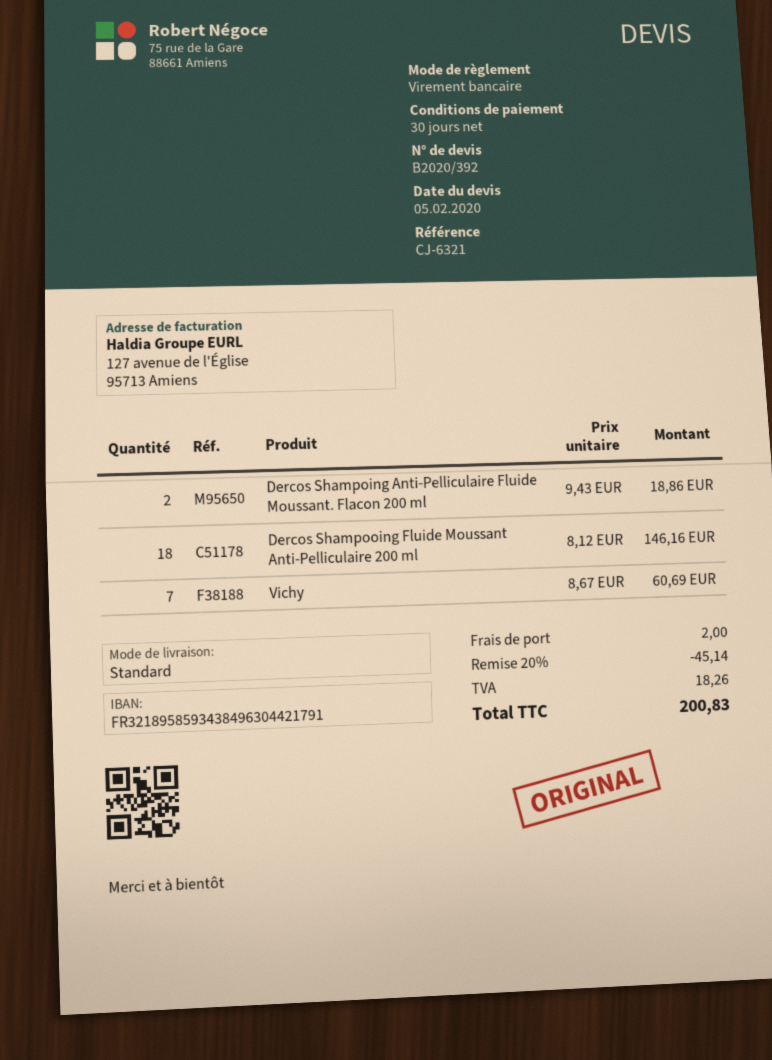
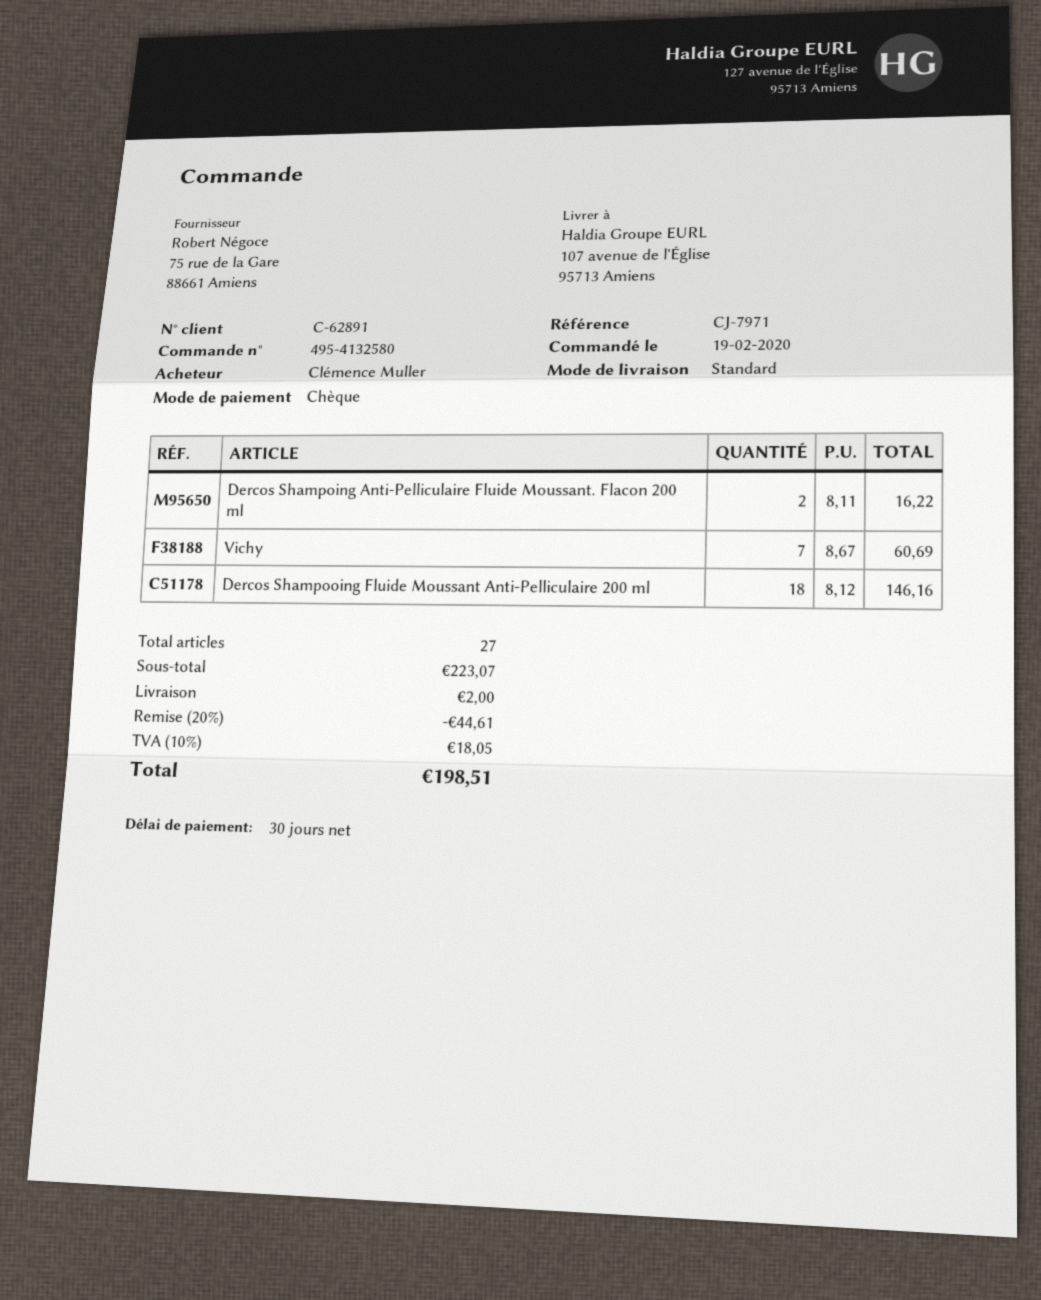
reference: CJ-6321 -> CJ-7971
payment method: bank transfer -> cheque
Dercos Shampoing Anti-Pelliculaire Fluide Moussant. Flacon 200 ml: 2 x 9.43 = 18.86 -> 2 x 8.11 = 16.22
discount: 20% = 45.14 -> 20% = 44.61
tax: 18.26 -> 18.05
total: 200.83 -> 198.51

